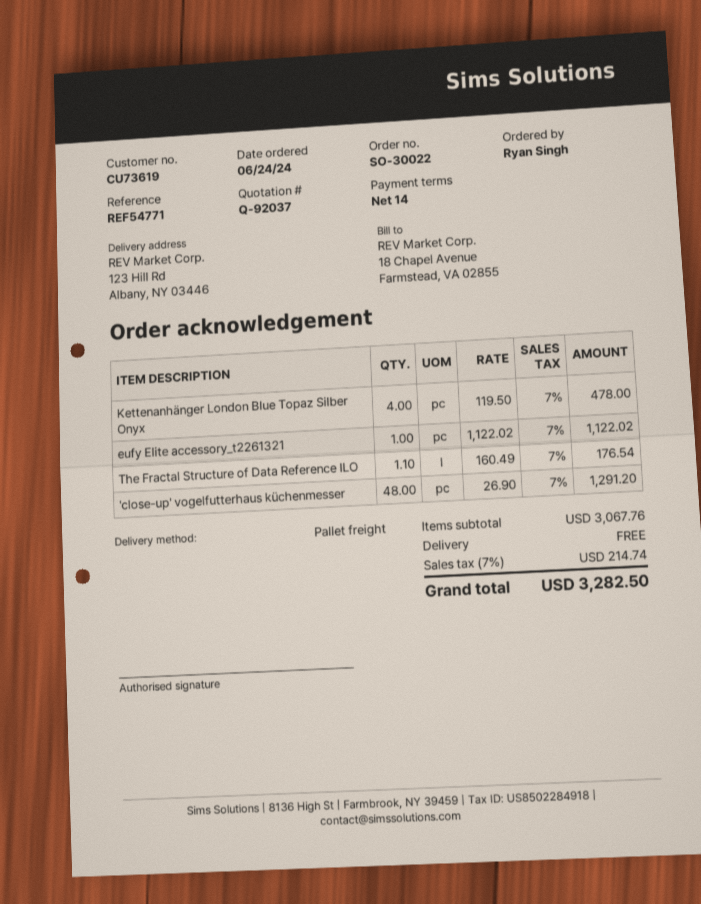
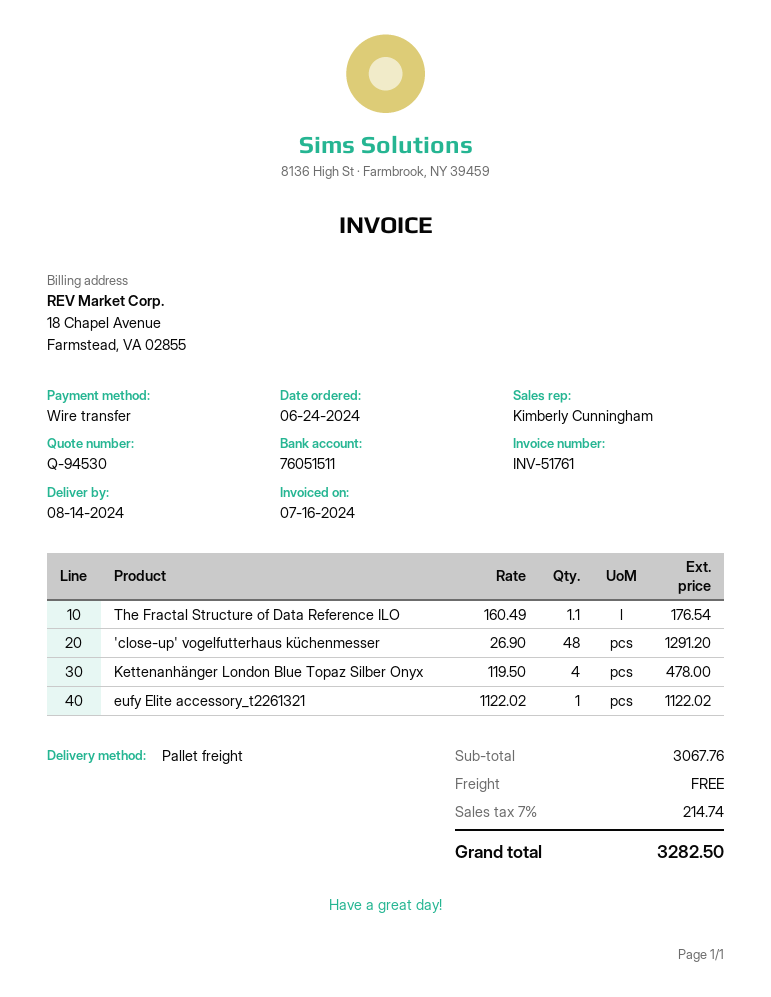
quote number: Q-92037 -> Q-94530

